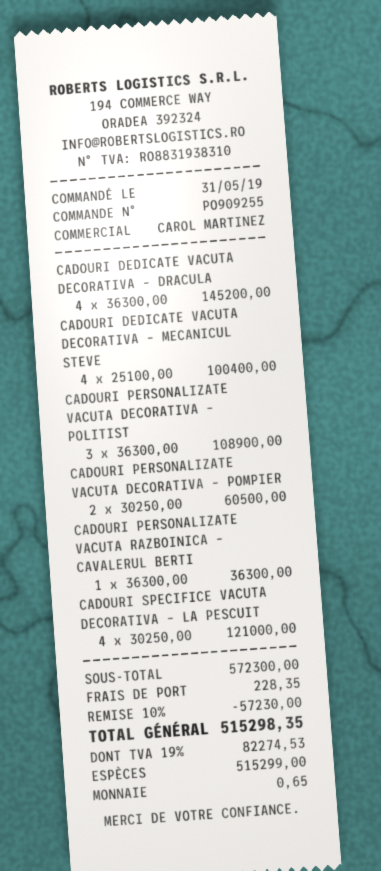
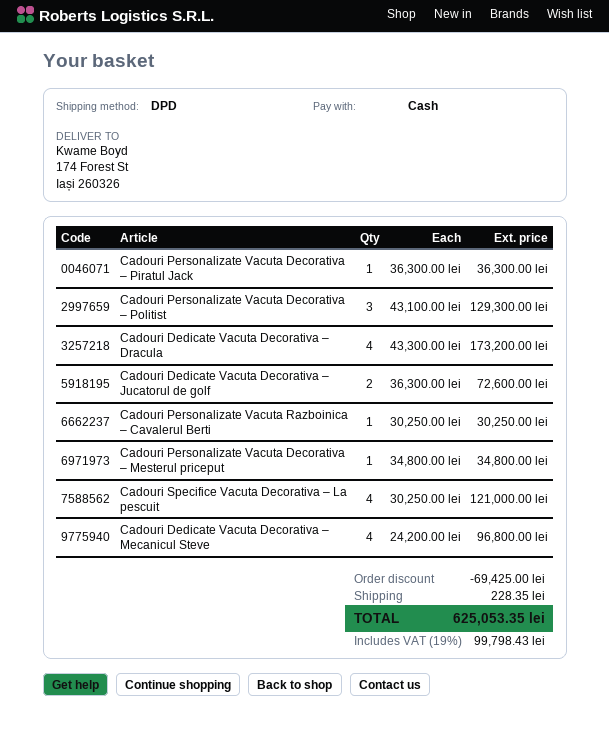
CADOURI DEDICATE VACUTA DECORATIVA – DRACULA: 4 x 36300.00 = 145200.00 -> 4 x 43300.00 = 173200.00
CADOURI DEDICATE VACUTA DECORATIVA – MECANICUL STEVE: 4 x 25100.00 = 100400.00 -> 4 x 24200.00 = 96800.00
CADOURI PERSONALIZATE VACUTA DECORATIVA – POLITIST: 3 x 36300.00 = 108900.00 -> 3 x 43100.00 = 129300.00
CADOURI PERSONALIZATE VACUTA DECORATIVA – POMPIER: 2 x 30250.00 = 60500.00 -> none
CADOURI PERSONALIZATE VACUTA RAZBOINICA – CAVALERUL BERTI: 1 x 36300.00 = 36300.00 -> 1 x 30250.00 = 30250.00
Cadouri Personalizate Vacuta Decorativa – Piratul Jack: none -> 1 x 36300.00 = 36300.00
Cadouri Dedicate Vacuta Decorativa – Jucatorul de golf: none -> 2 x 36300.00 = 72600.00
Cadouri Personalizate Vacuta Decorativa – Mesterul priceput: none -> 1 x 34800.00 = 34800.00
discount: 57230.00 -> 69425.00
tax: 19% = 82274.53 -> 19% = 99798.43
total: 515298.35 -> 625053.35

